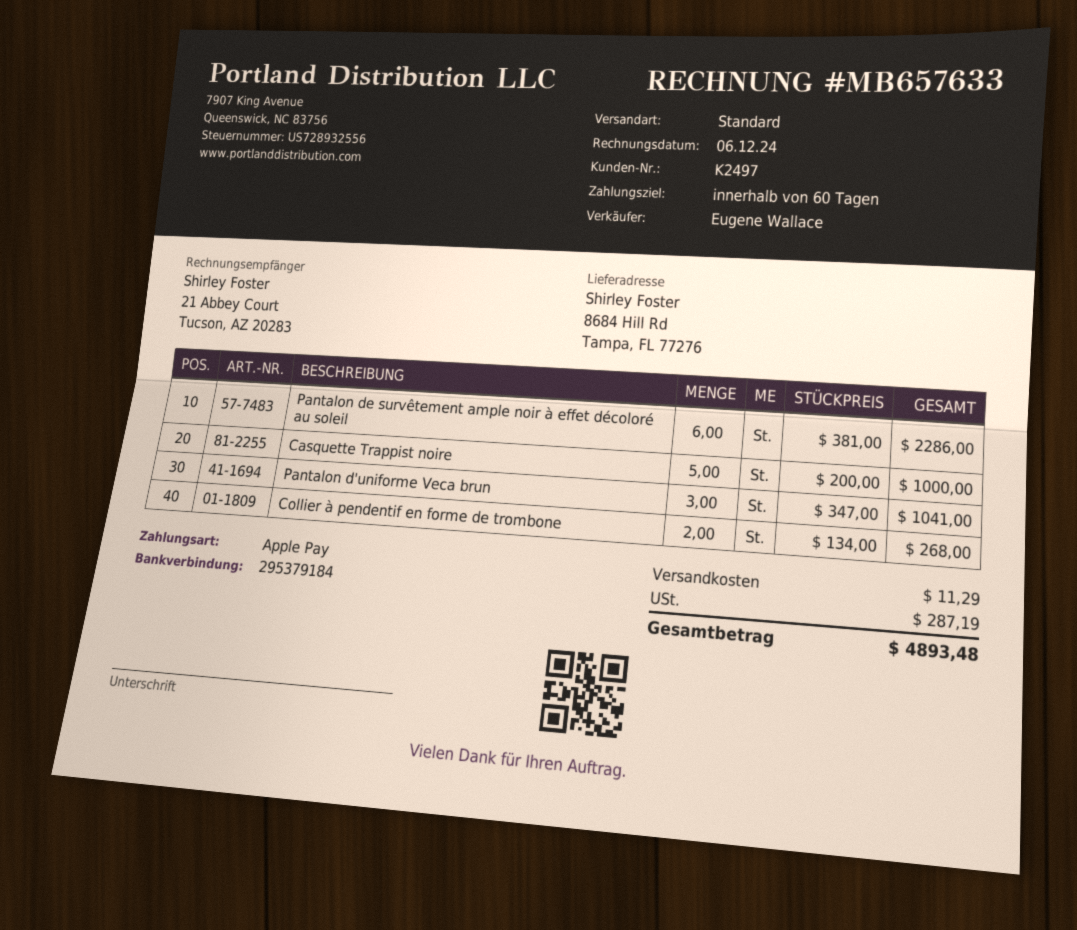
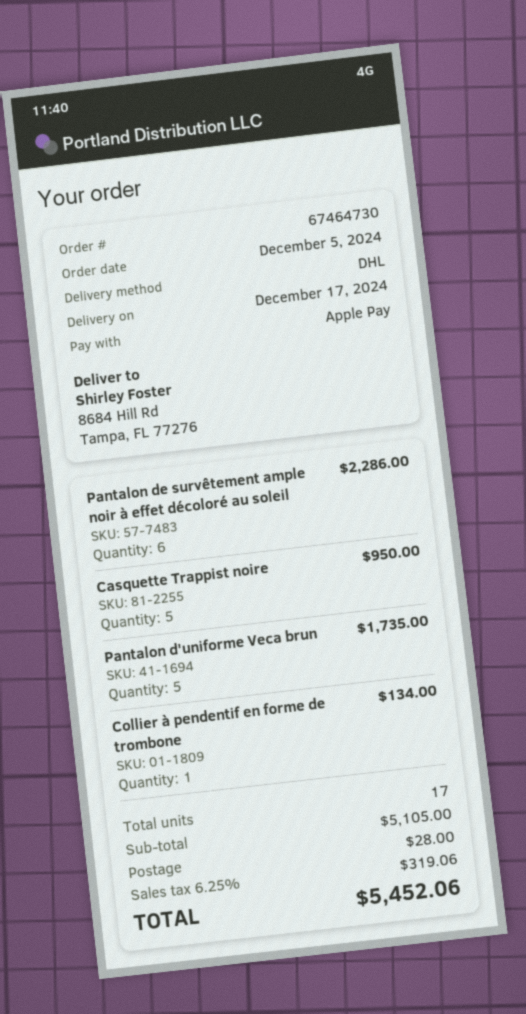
shipping method: standard -> DHL
Casquette Trappist noire: 5 for 1000.00 -> 5 for 950.00
Pantalon d'uniforme Veca brun: 3 for 1041.00 -> 5 for 1735.00
Collier à pendentif en forme de trombone: 2 for 268.00 -> 1 for 134.00
shipping: 11.29 -> 28.00
tax: 287.19 -> 319.06
total: 4893.48 -> 5452.06

